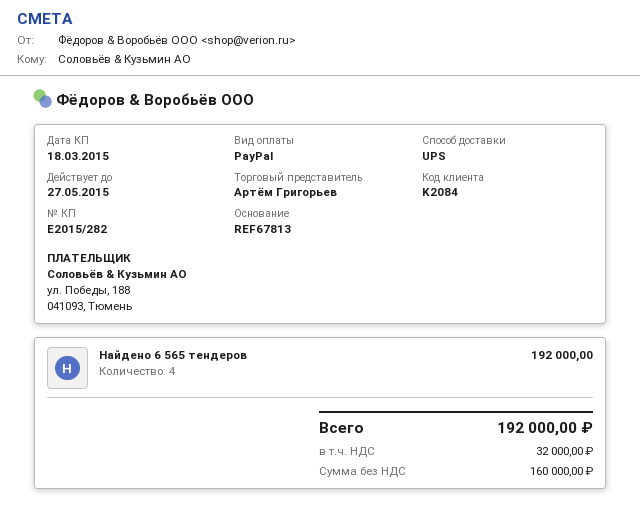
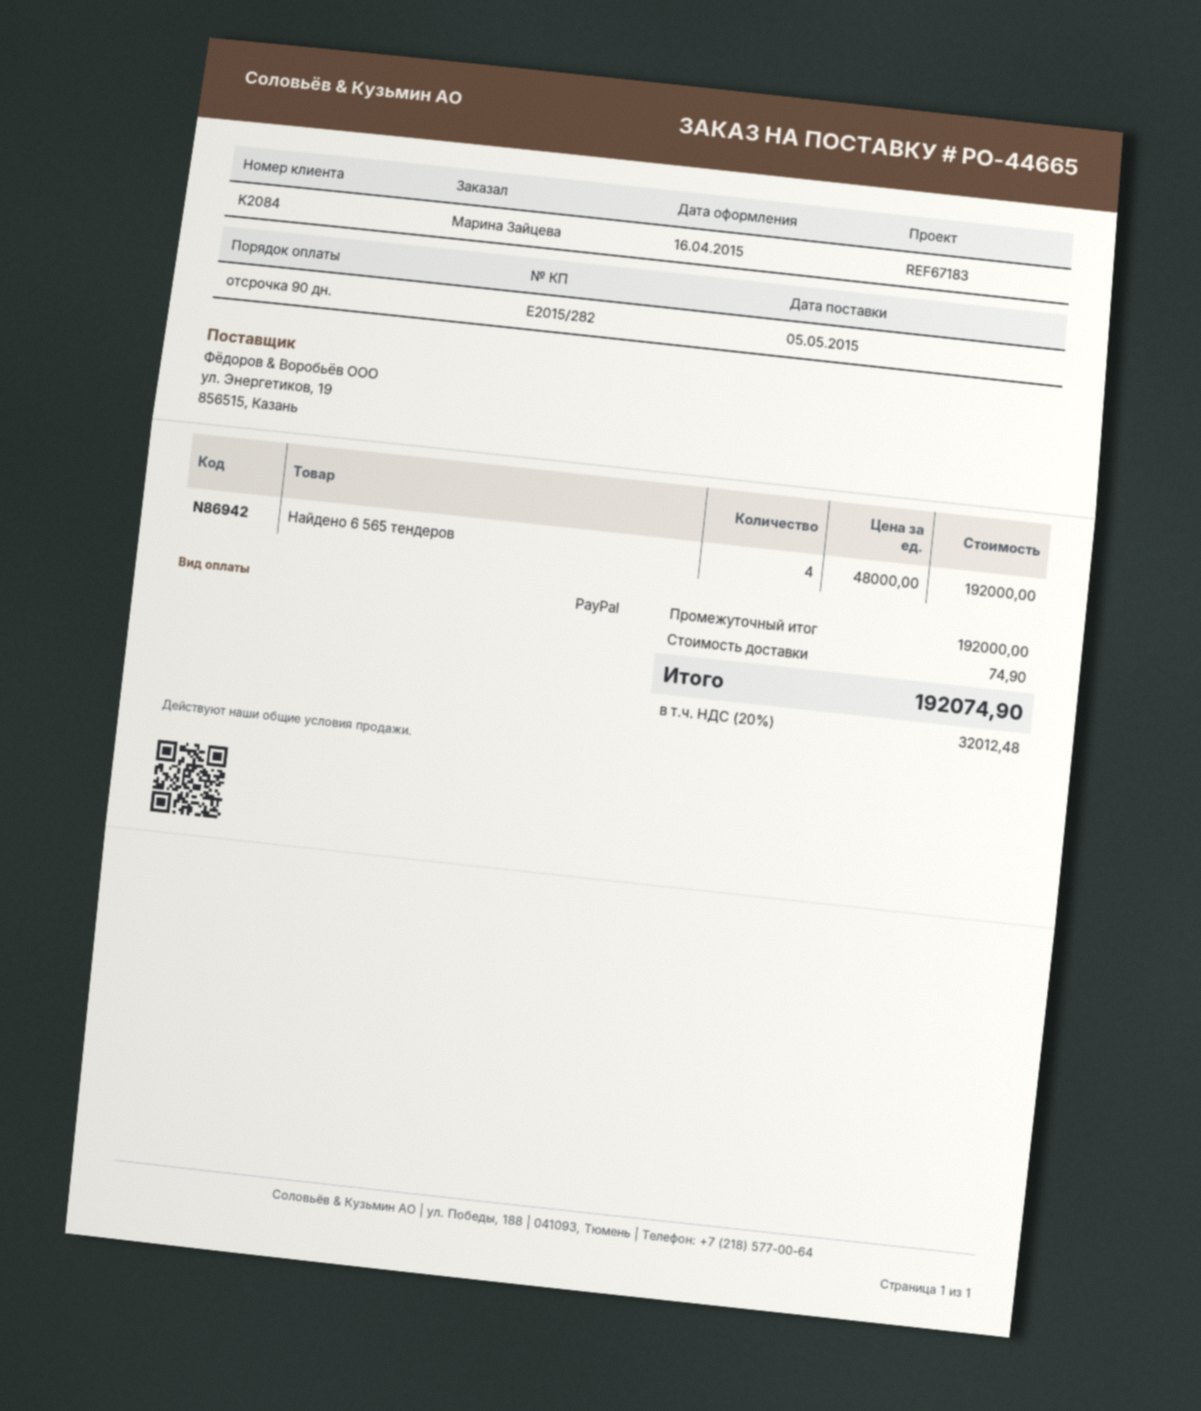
reference: REF67813 -> REF67183
shipping: none -> 74.90
tax: 32000.00 -> 32012.48
total: 192000.00 -> 192074.90

